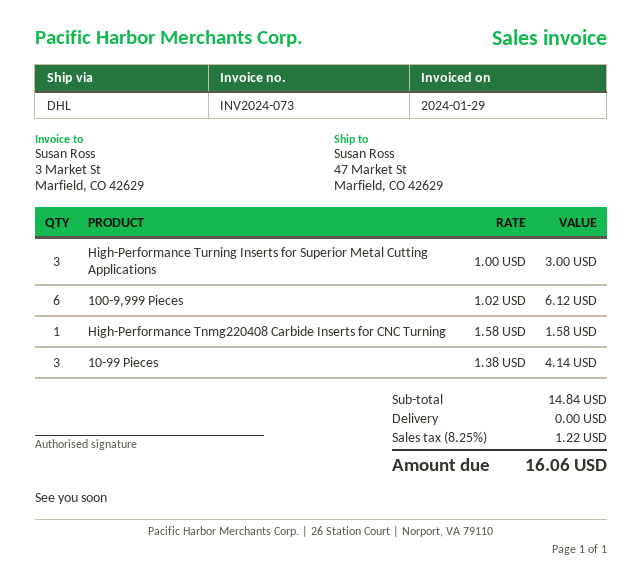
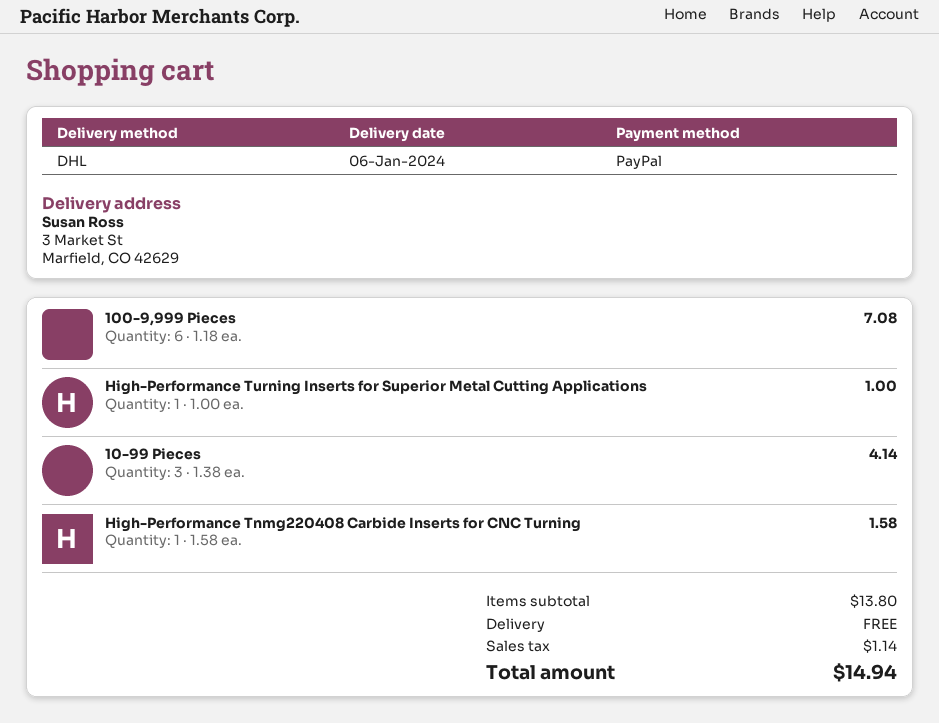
ship to: 47 Market St, Marfield, CO 42629 -> 3 Market St, Marfield, CO 42629
High-Performance Turning Inserts for Superior Metal Cutting Applications: 3 x 1.00 = 3.00 -> 1 x 1.00 = 1.00
100-9,999 Pieces: 6 x 1.02 = 6.12 -> 6 x 1.18 = 7.08
subtotal: 14.84 -> 13.80
tax: 1.22 -> 1.14
total: 16.06 -> 14.94

